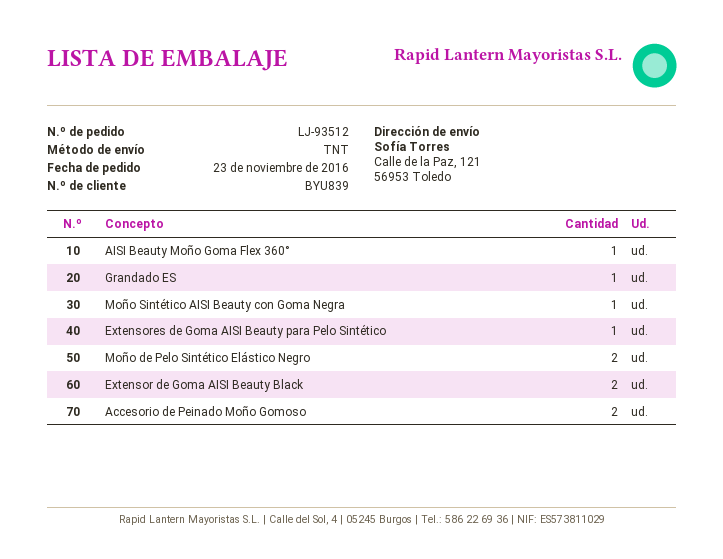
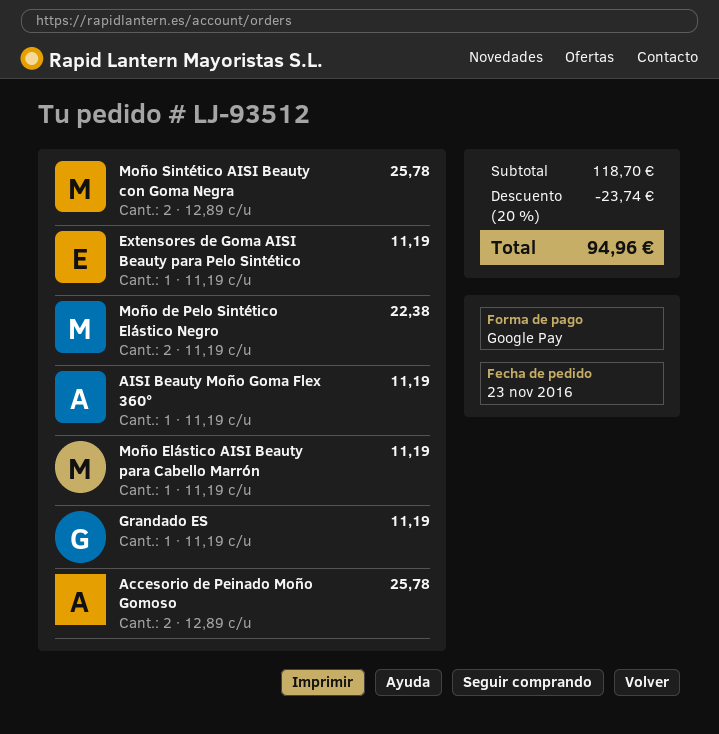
Moño Sintético AISI Beauty con Goma Negra: 1 -> 2
Extensor de Goma AISI Beauty Black: 2 -> none
Moño Elástico AISI Beauty para Cabello Marrón: none -> 1

